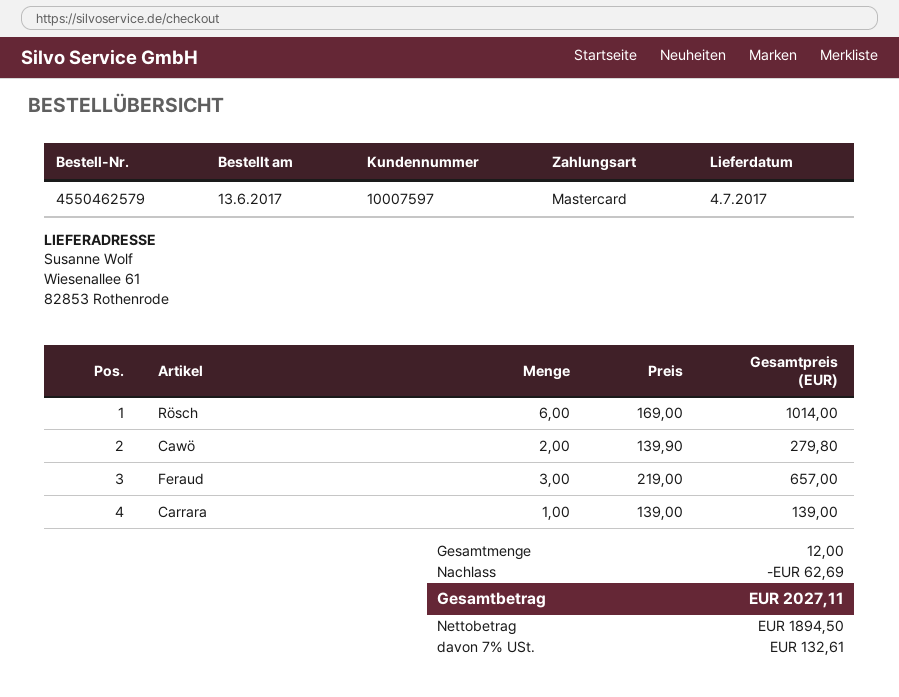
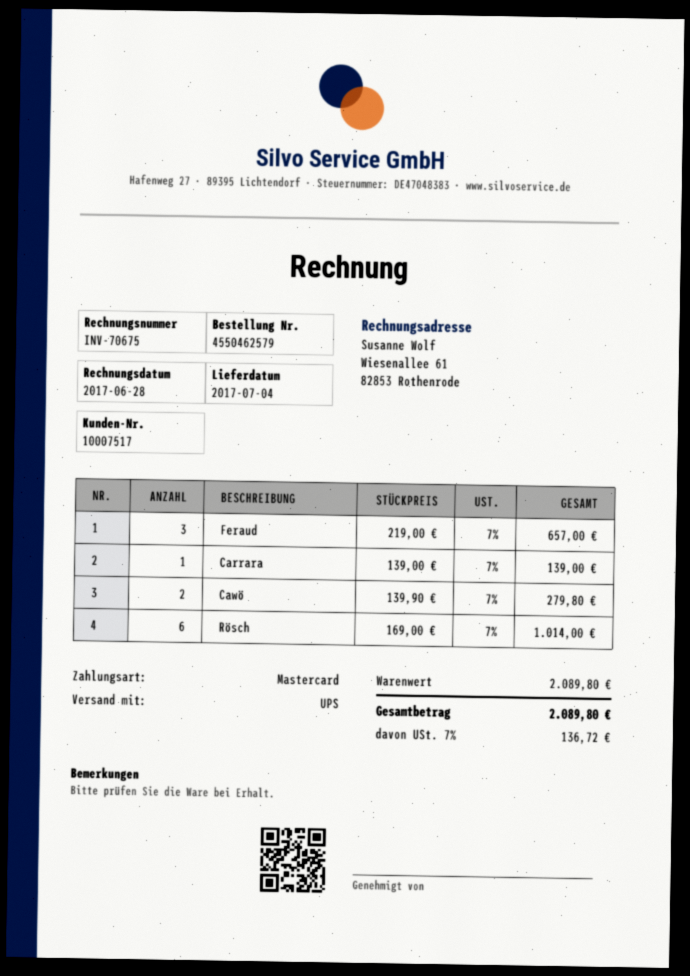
customer number: 10007597 -> 10007517
discount: 62.69 -> none
tax: 7% = 132.61 -> 7% = 136.72
total: 2027.11 -> 2089.80

